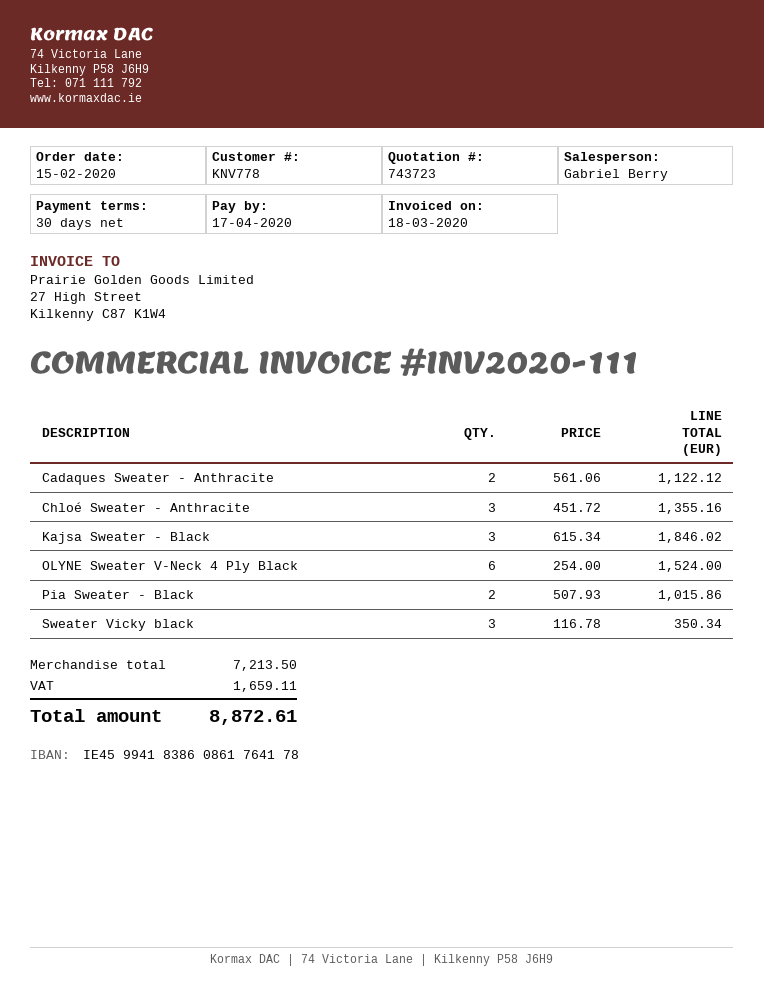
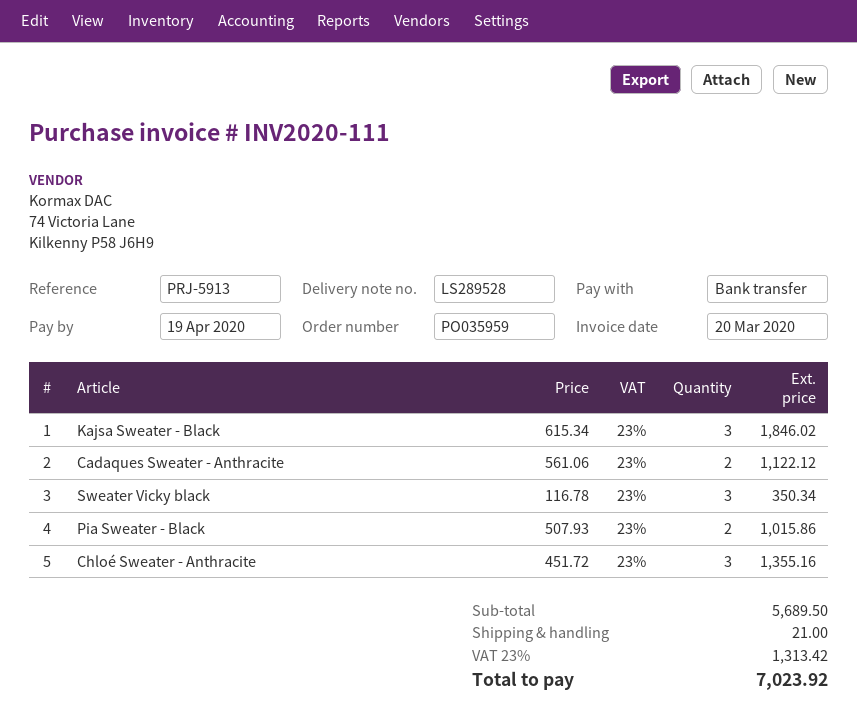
invoice date: 2020-03-18 -> 2020-03-20
due date: 2020-04-17 -> 2020-04-19
OLYNE Sweater V-Neck 4 Ply Black: 6 x 254.00 = 1524.00 -> none
subtotal: 7213.50 -> 5689.50
shipping: none -> 21.00
tax: 1659.11 -> 1313.42
total: 8872.61 -> 7023.92

